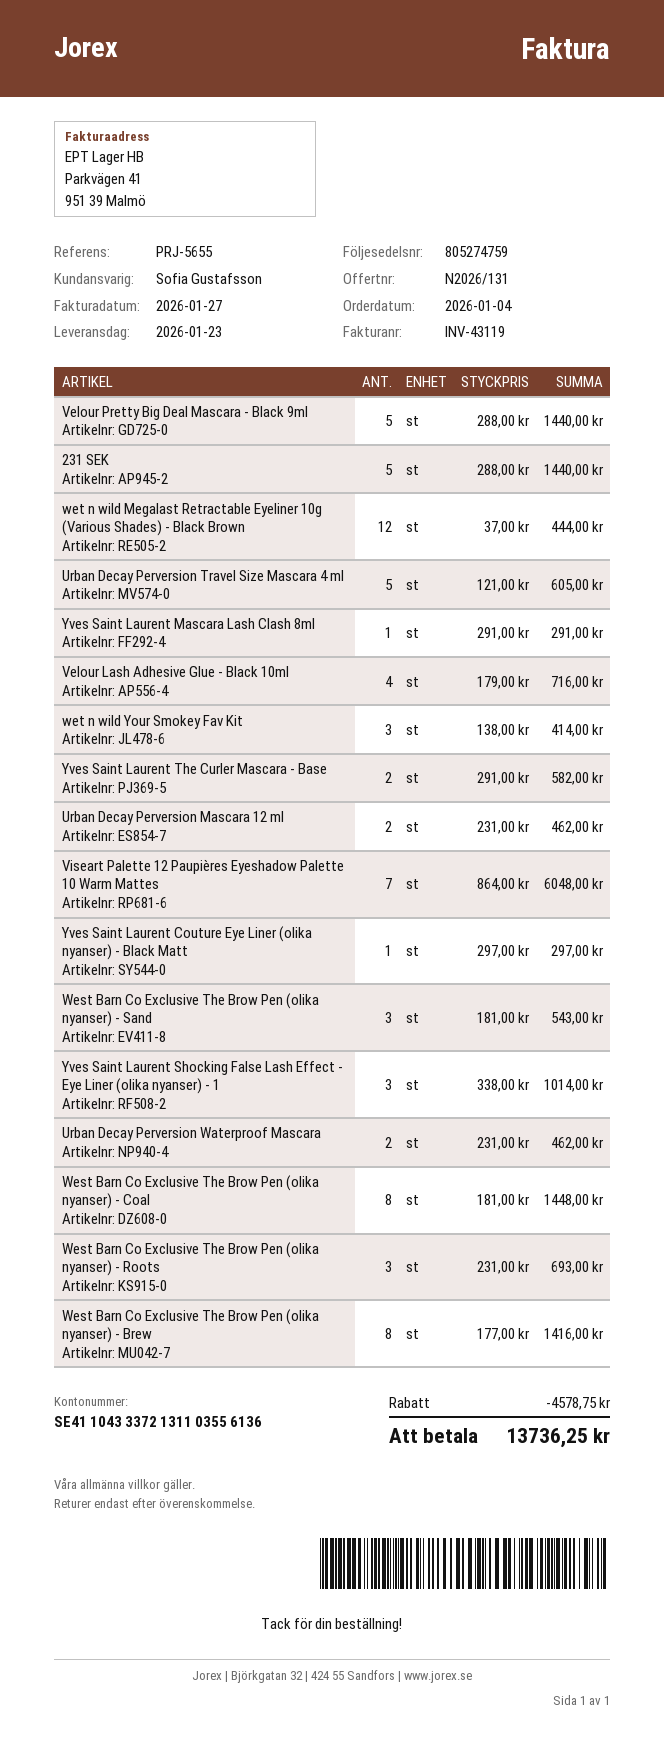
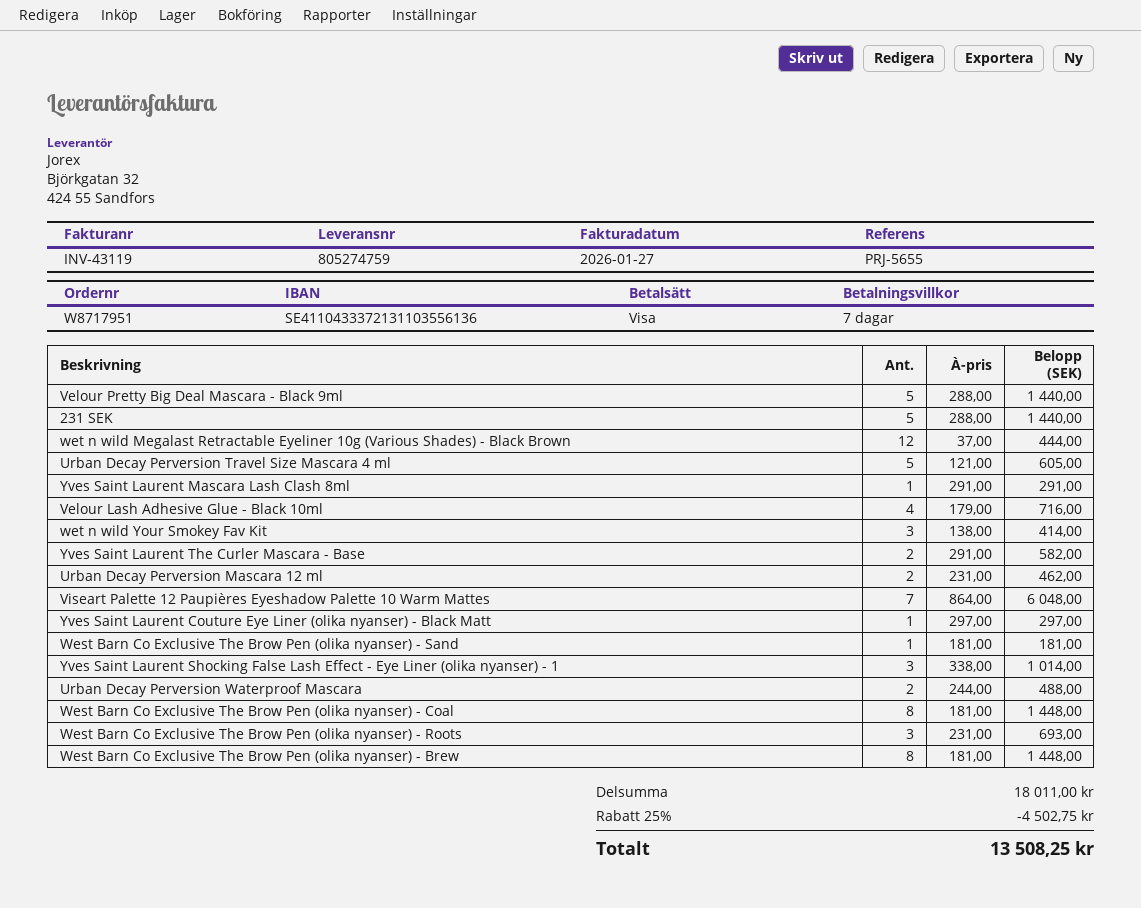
West Barn Co Exclusive The Brow Pen (olika nyanser) - Sand: 3 x 181.00 = 543.00 -> 1 x 181.00 = 181.00
Urban Decay Perversion Waterproof Mascara: 2 x 231.00 = 462.00 -> 2 x 244.00 = 488.00
West Barn Co Exclusive The Brow Pen (olika nyanser) - Brew: 8 x 177.00 = 1416.00 -> 8 x 181.00 = 1448.00
discount: 4578.75 -> 4502.75
total: 13736.25 -> 13508.25

